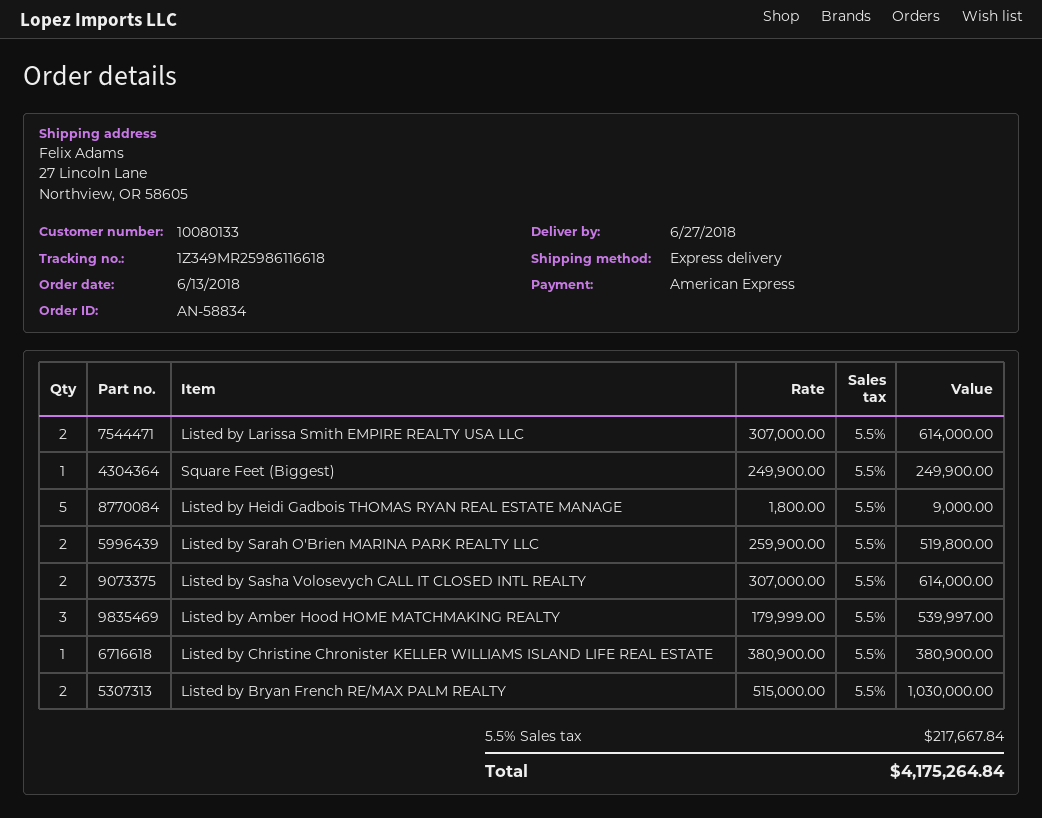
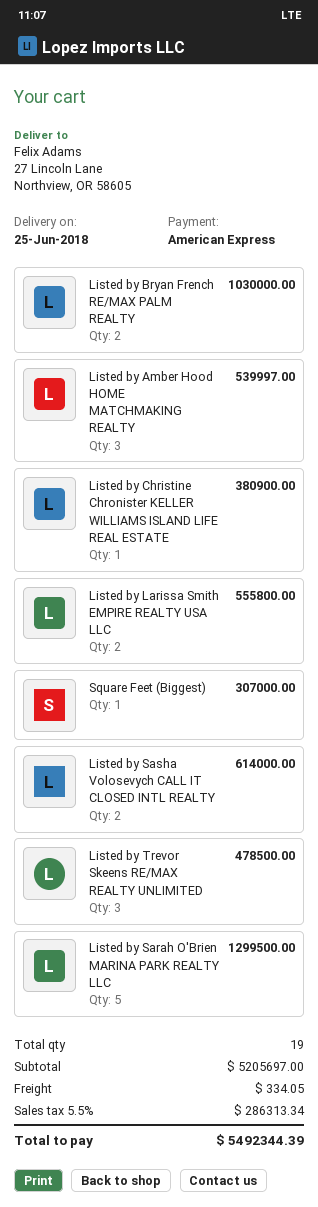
delivery date: 2018-06-27 -> 2018-06-25
Listed by Larissa Smith EMPIRE REALTY USA LLC: 2 for 614000.00 -> 2 for 555800.00
Square Feet (Biggest): 1 for 249900.00 -> 1 for 307000.00
Listed by Heidi Gadbois THOMAS RYAN REAL ESTATE MANAGE: 5 for 9000.00 -> none
Listed by Sarah O'Brien MARINA PARK REALTY LLC: 2 for 519800.00 -> 5 for 1299500.00
Listed by Trevor Skeens RE/MAX REALTY UNLIMITED: none -> 3 for 478500.00
shipping: none -> 334.05
tax: 5.5% = 217667.84 -> 5.5% = 286313.34
total: 4175264.84 -> 5492344.39

